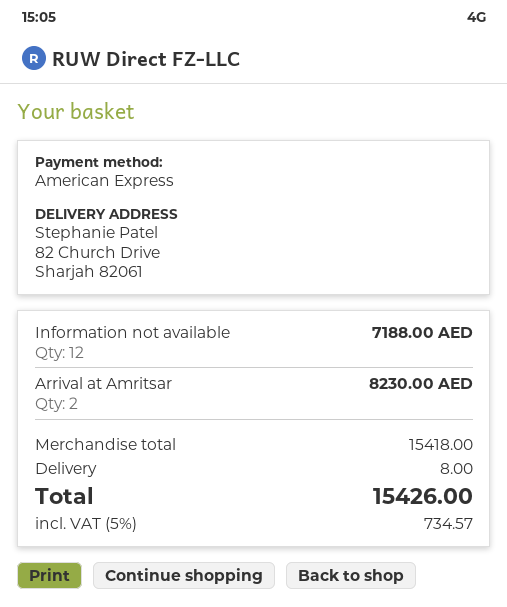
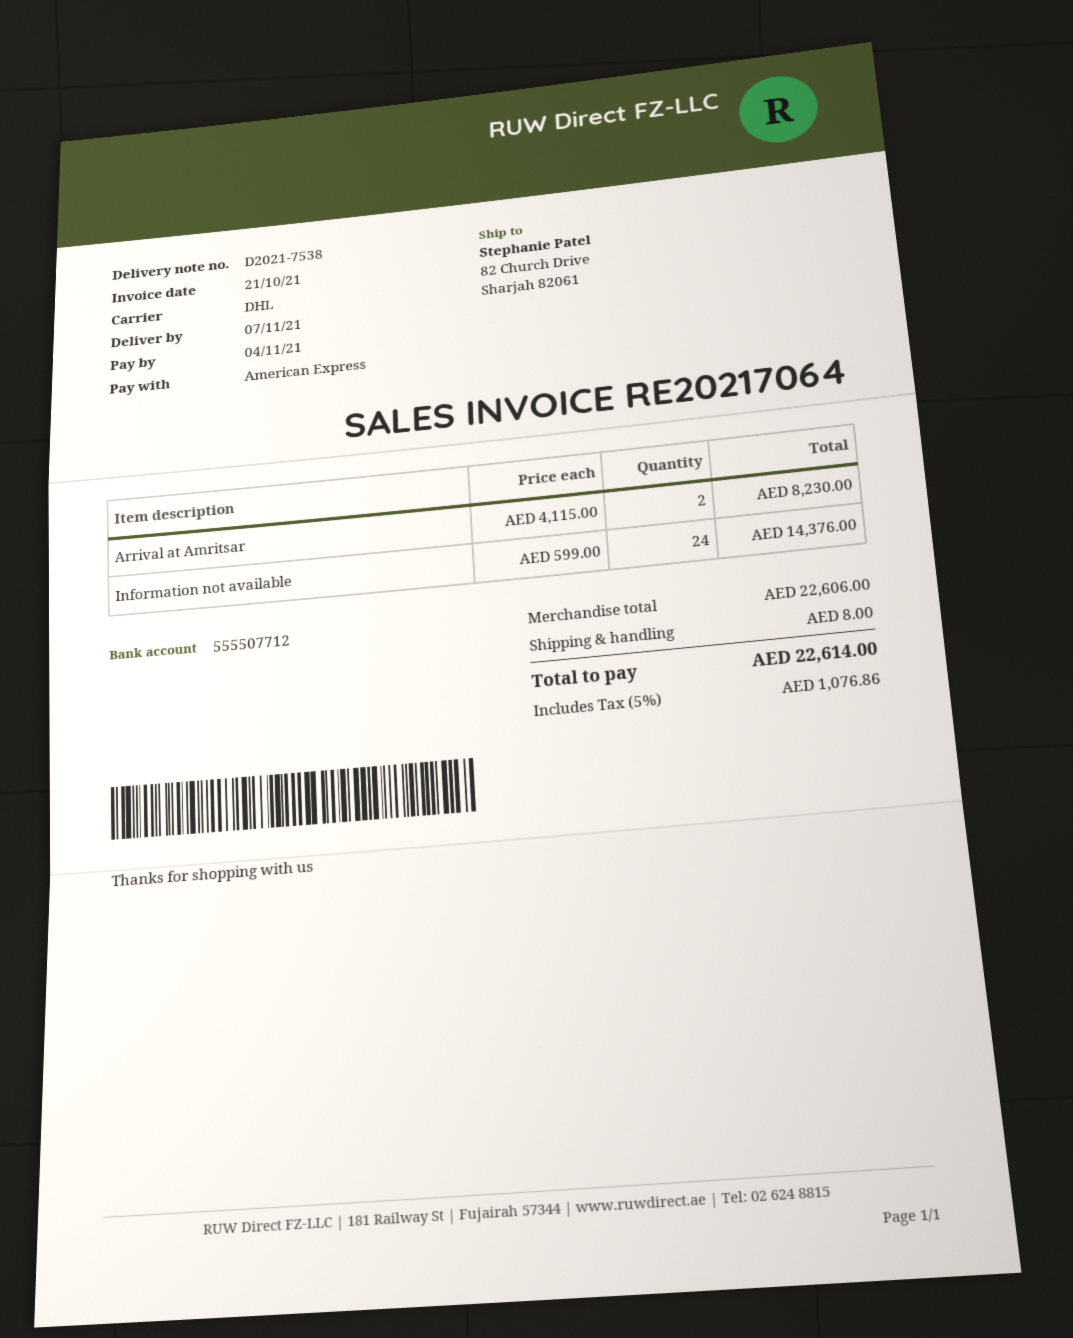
Information not available: 12 for 7188.00 -> 24 for 14376.00
subtotal: 15418.00 -> 22606.00
tax: 5% = 734.57 -> 5% = 1076.86
total: 15426.00 -> 22614.00

